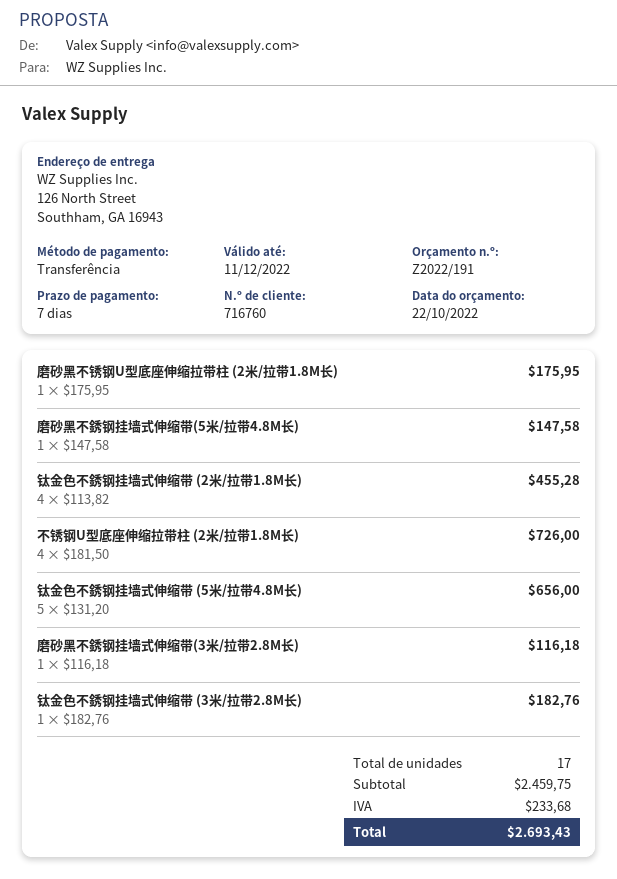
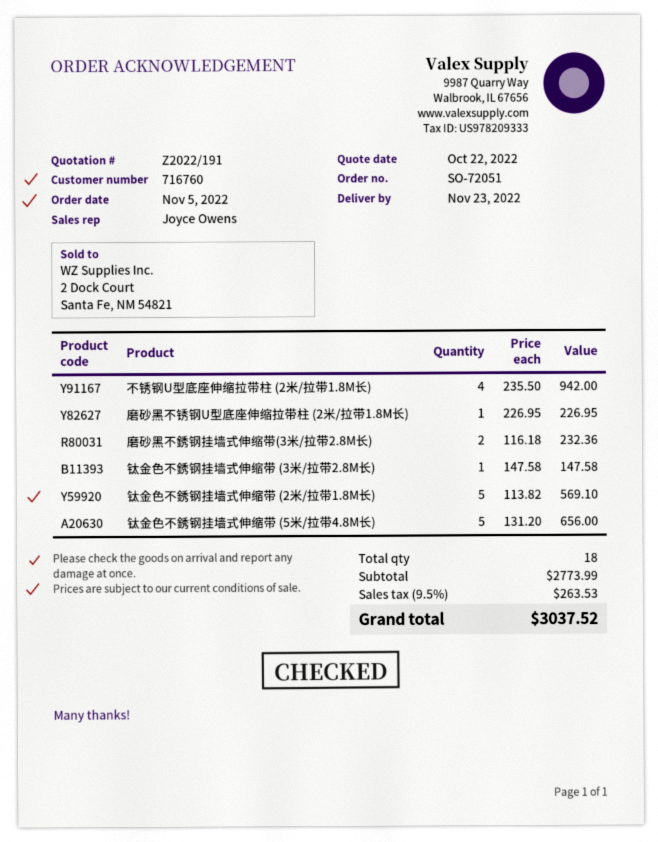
磨砂黑不锈钢U型底座伸缩拉带柱 (2米/拉带1.8M长): 1 x 175.95 = 175.95 -> 1 x 226.95 = 226.95
磨砂黑不銹钢挂墙式伸缩带(5米/拉带4.8M长): 1 x 147.58 = 147.58 -> none
钛金色不銹钢挂墙式伸缩带 (2米/拉带1.8M长): 4 x 113.82 = 455.28 -> 5 x 113.82 = 569.10
不锈钢U型底座伸缩拉带柱 (2米/拉带1.8M长): 4 x 181.50 = 726.00 -> 4 x 235.50 = 942.00
磨砂黑不銹钢挂墙式伸缩带(3米/拉带2.8M长): 1 x 116.18 = 116.18 -> 2 x 116.18 = 232.36
钛金色不銹钢挂墙式伸缩带 (3米/拉带2.8M长): 1 x 182.76 = 182.76 -> 1 x 147.58 = 147.58
total quantity: 17 -> 18
subtotal: 2459.75 -> 2773.99
tax: 233.68 -> 263.53
total: 2693.43 -> 3037.52

